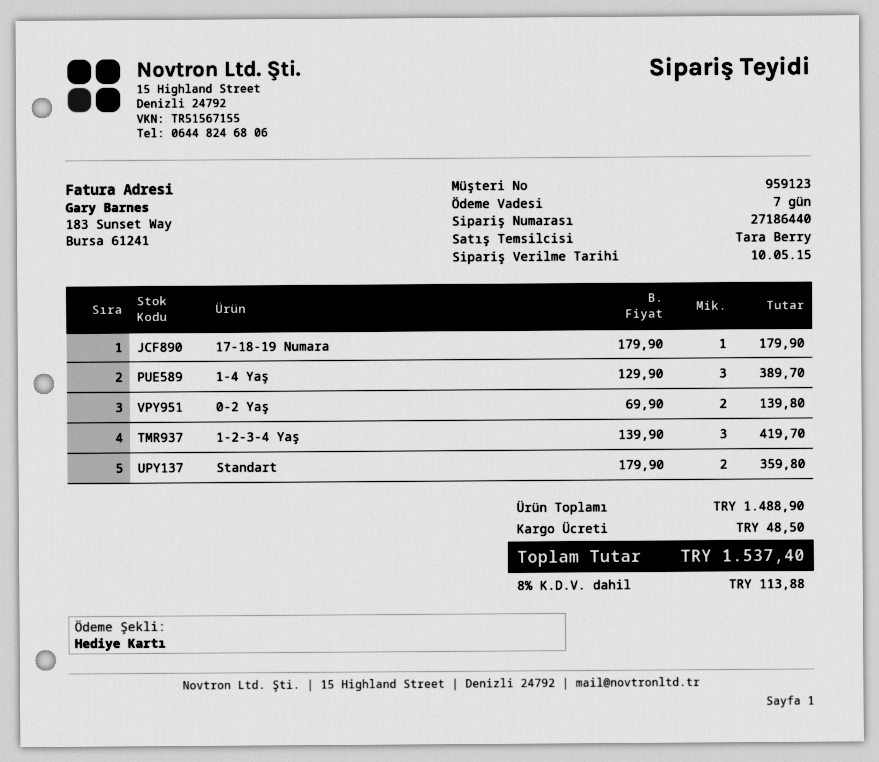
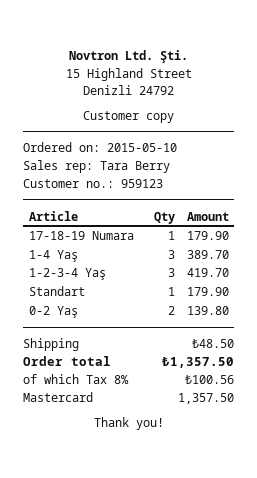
payment method: gift card -> Mastercard
Standart: 2 for 359.80 -> 1 for 179.90
tax: 8% = 113.88 -> 8% = 100.56
total: 1537.40 -> 1357.50

